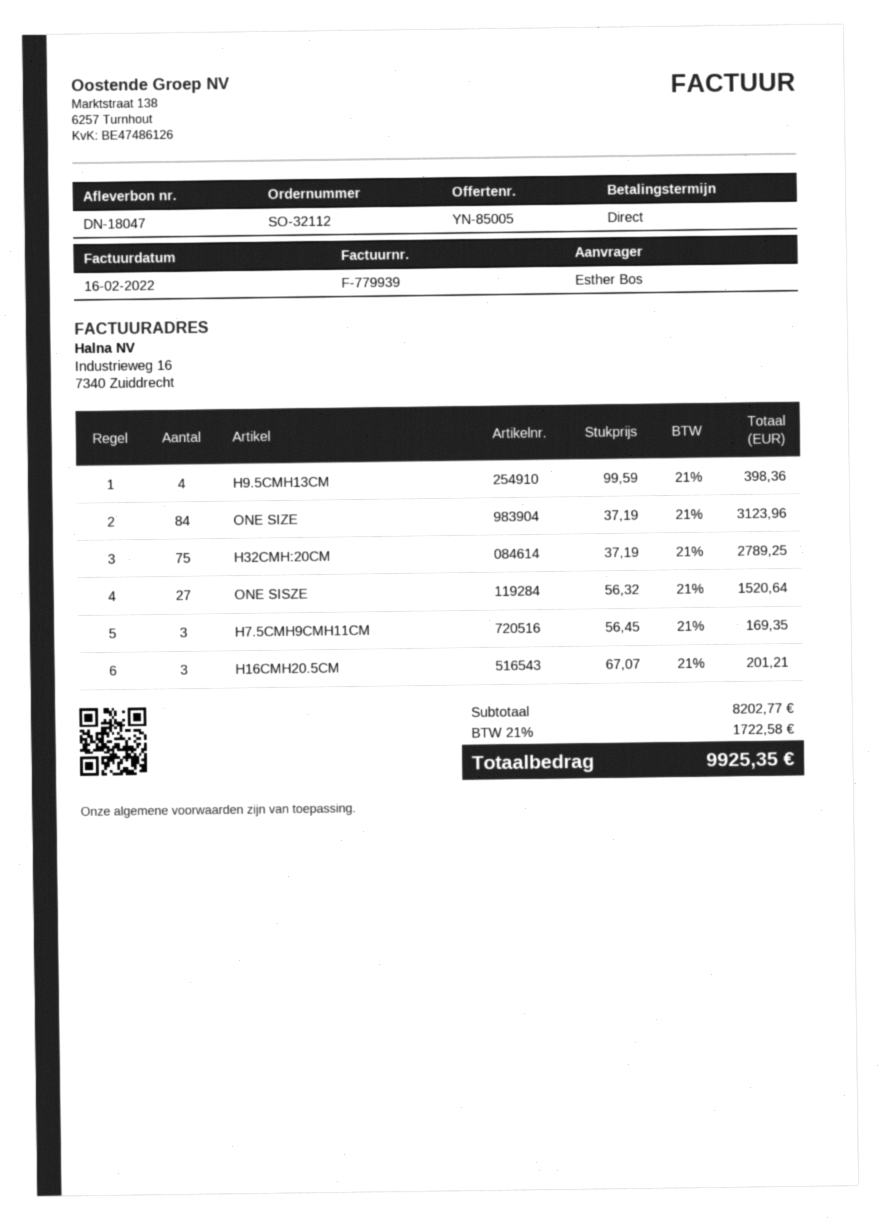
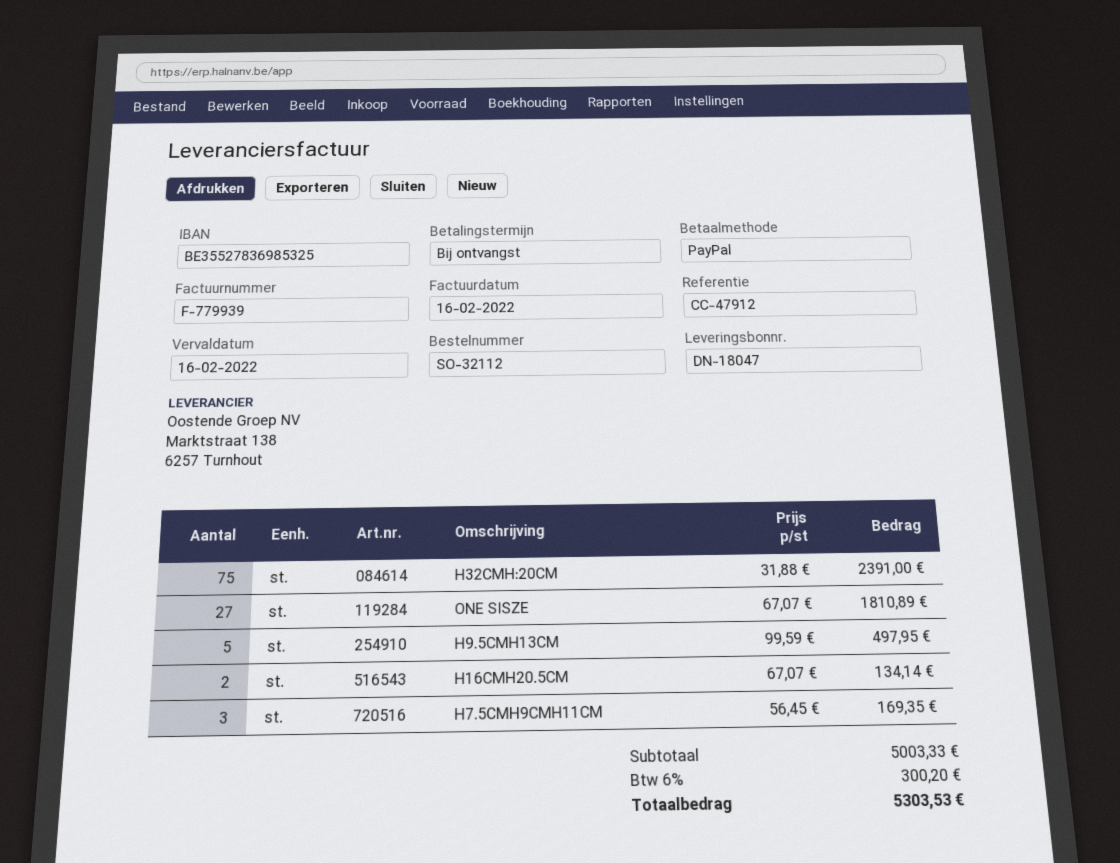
H9.5CMH13CM: 4 x 99.59 = 398.36 -> 5 x 99.59 = 497.95
ONE SIZE: 84 x 37.19 = 3123.96 -> none
H32CMH:20CM: 75 x 37.19 = 2789.25 -> 75 x 31.88 = 2391.00
ONE SISZE: 27 x 56.32 = 1520.64 -> 27 x 67.07 = 1810.89
H16CMH20.5CM: 3 x 67.07 = 201.21 -> 2 x 67.07 = 134.14
subtotal: 8202.77 -> 5003.33
tax: 21% = 1722.58 -> 6% = 300.20
total: 9925.35 -> 5303.53

